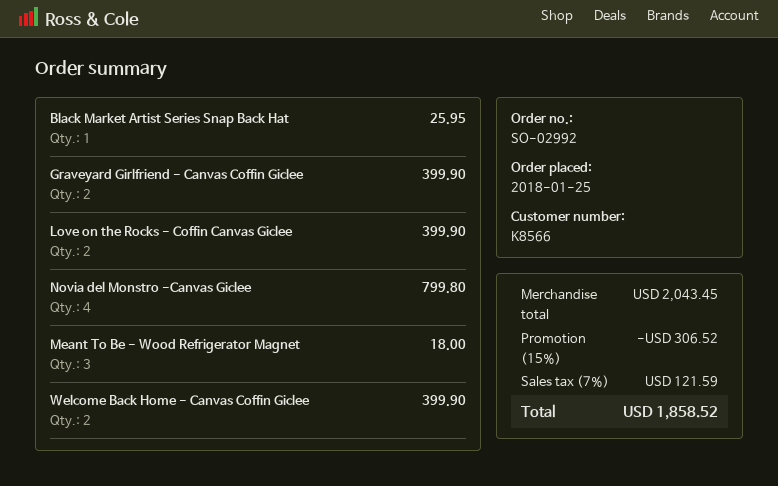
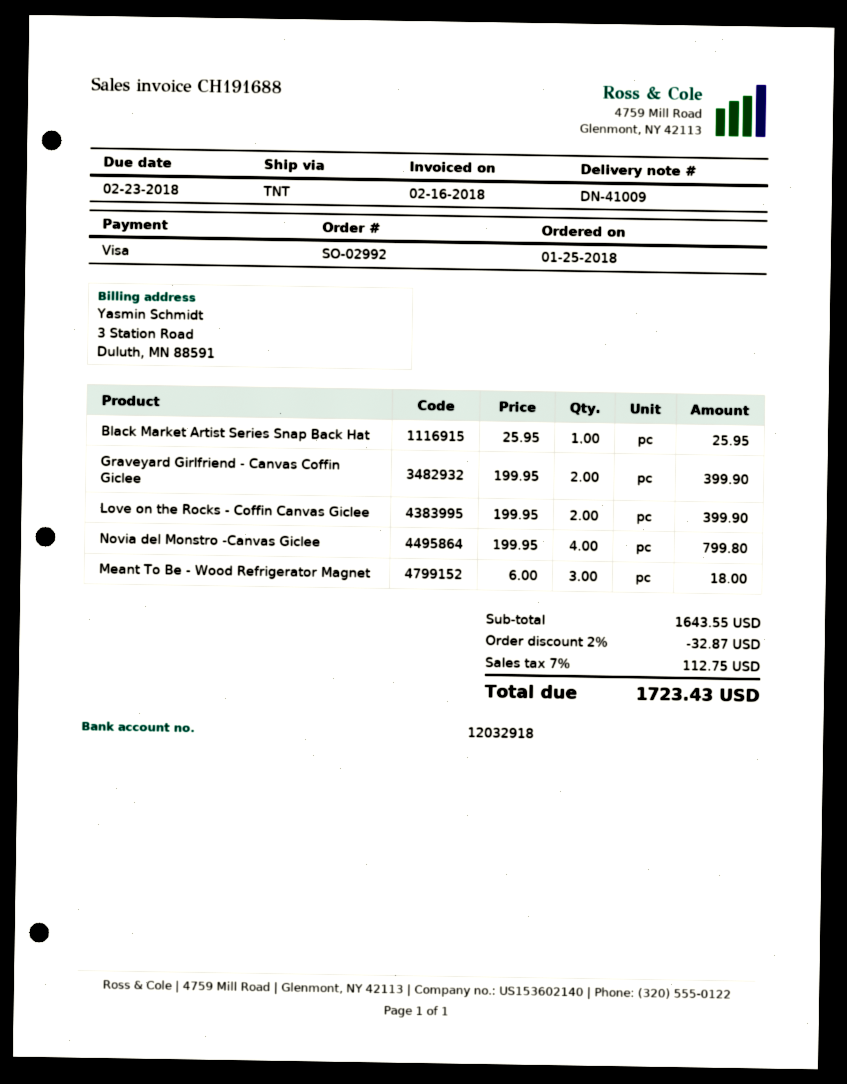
Welcome Back Home - Canvas Coffin Giclee: 2 for 399.90 -> none
subtotal: 2043.45 -> 1643.55
discount: 15% = 306.52 -> 2% = 32.87
tax: 7% = 121.59 -> 7% = 112.75
total: 1858.52 -> 1723.43

